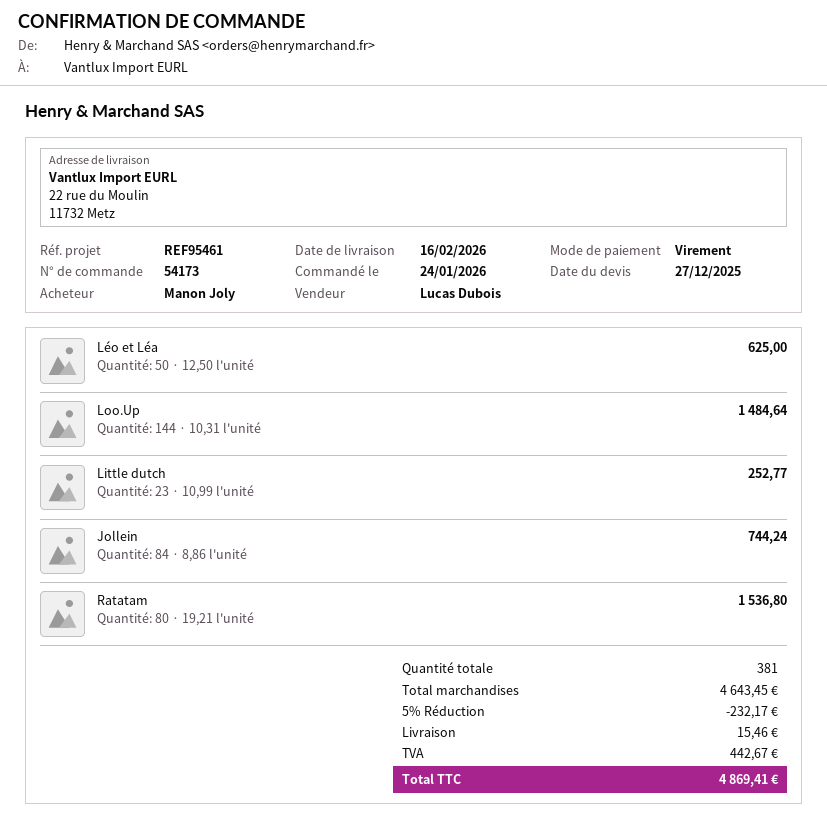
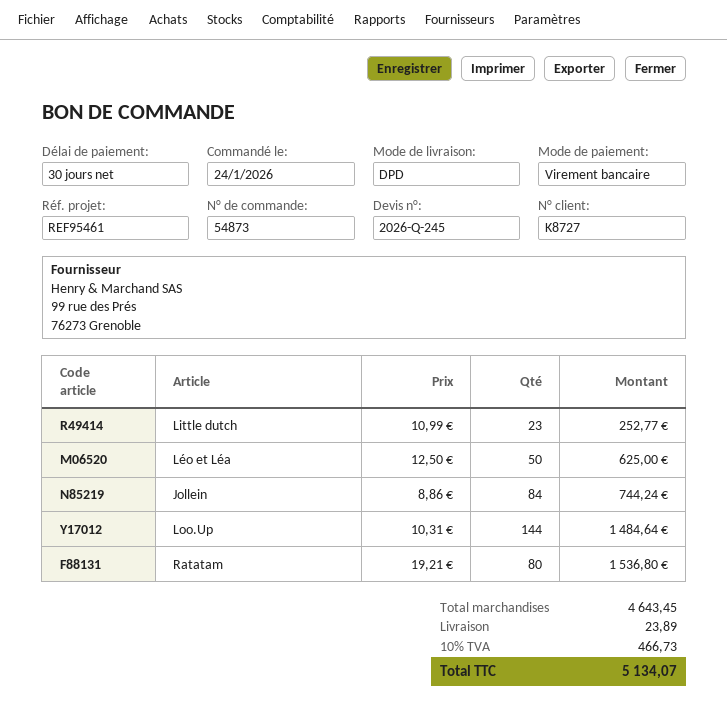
order number: 54173 -> 54873
discount: 5% = 232.17 -> none
shipping: 15.46 -> 23.89
tax: 442.67 -> 466.73
total: 4869.41 -> 5134.07

